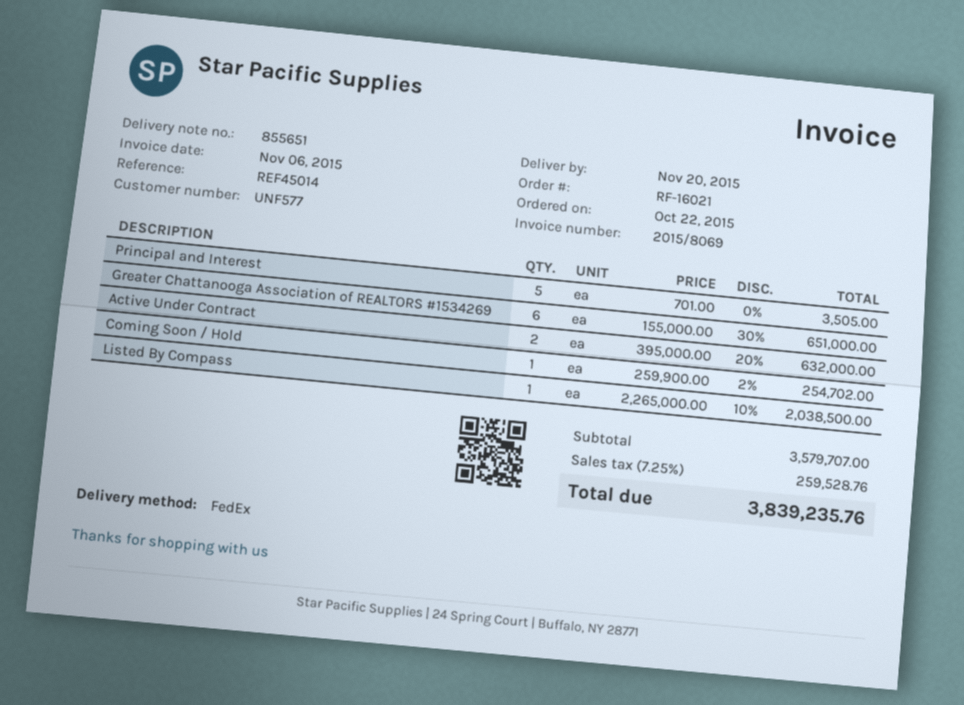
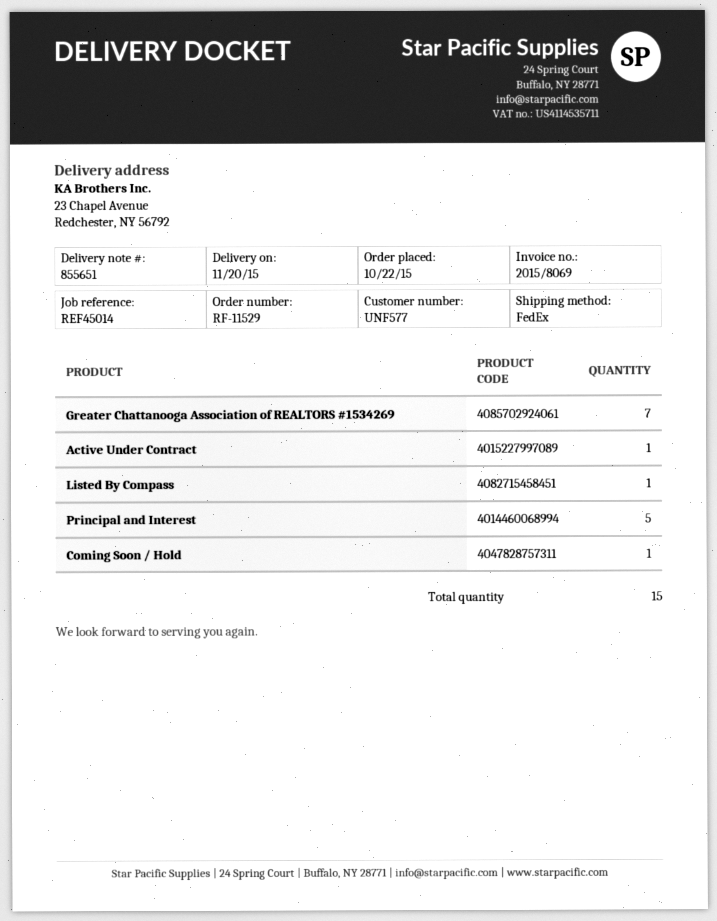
order number: RF-16021 -> RF-11529
Greater Chattanooga Association of REALTORS #1534269: 6 -> 7
Active Under Contract: 2 -> 1

